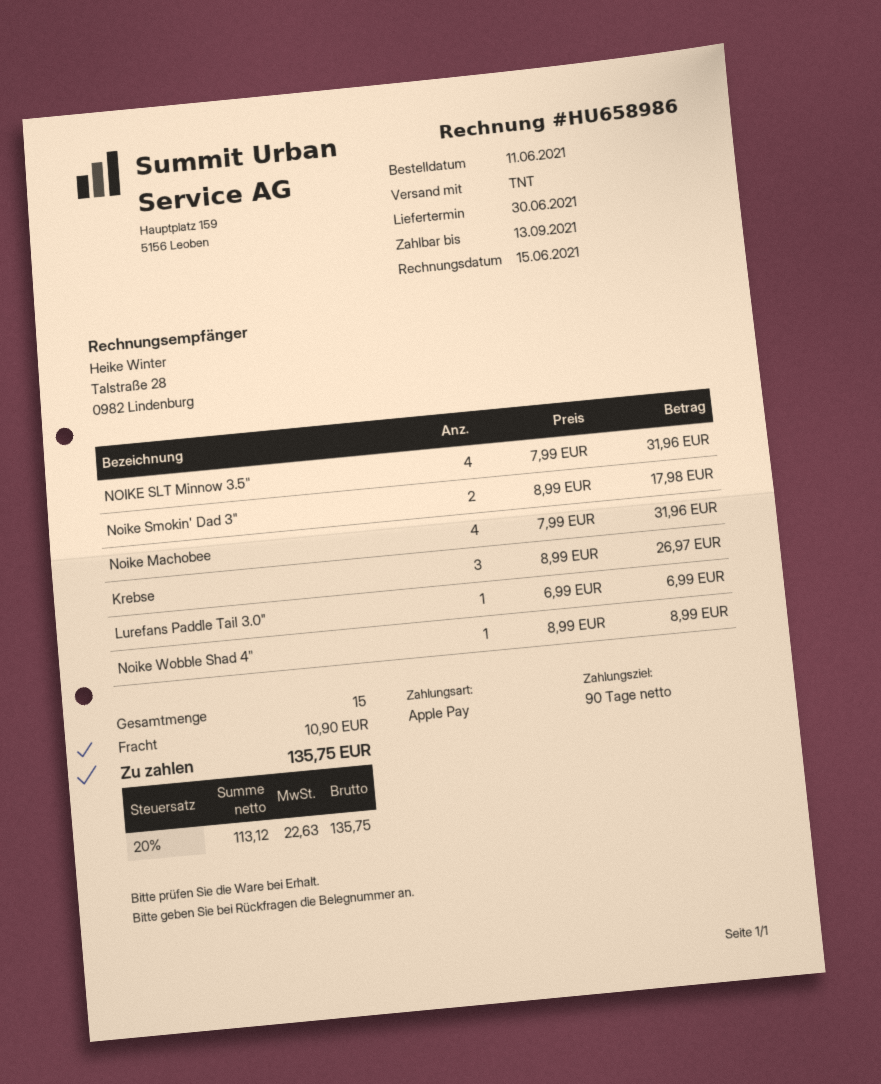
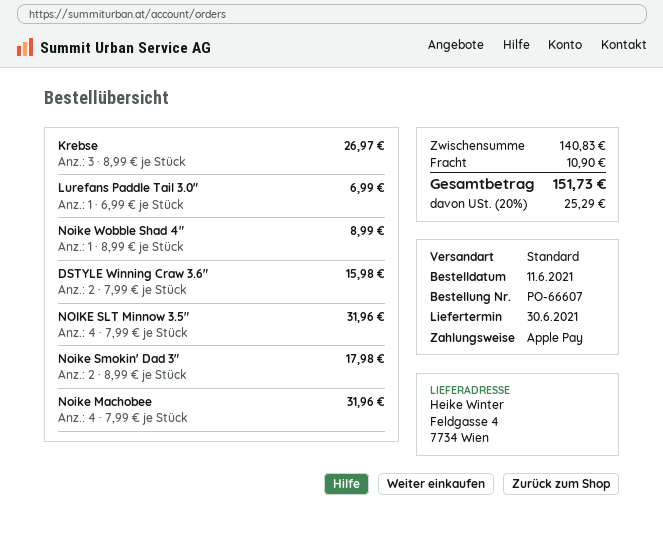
shipping method: TNT -> standard
DSTYLE Winning Craw 3.6": none -> 2 x 7.99 = 15.98
tax: 20% = 22.63 -> 20% = 25.29
total: 135.75 -> 151.73

